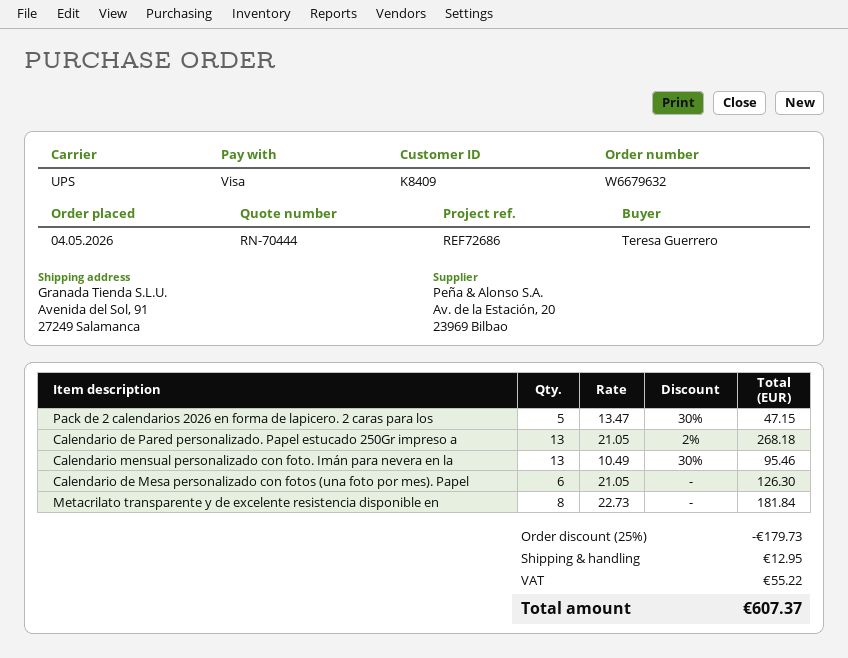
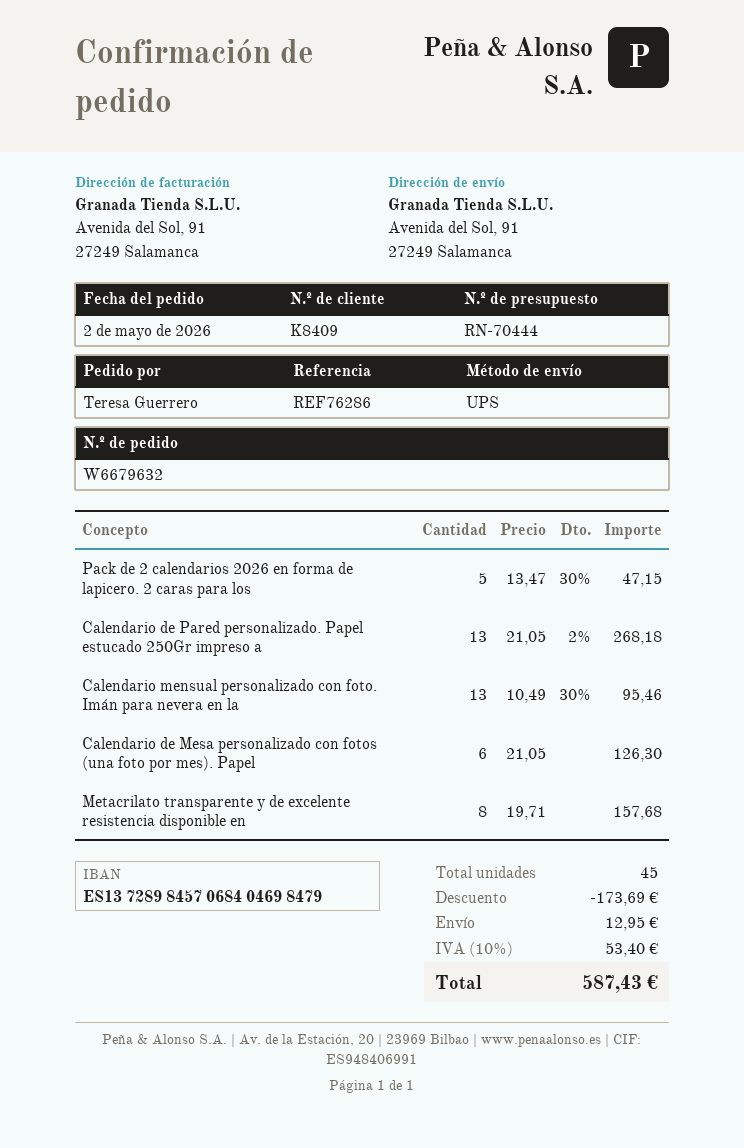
order date: 2026-05-04 -> 2026-05-02
reference: REF72686 -> REF76286
Metacrilato transparente y de excelente resistencia disponible en: 8 x 22.73 = 181.84 -> 8 x 19.71 = 157.68
discount: 179.73 -> 173.69
tax: 55.22 -> 53.40
total: 607.37 -> 587.43

